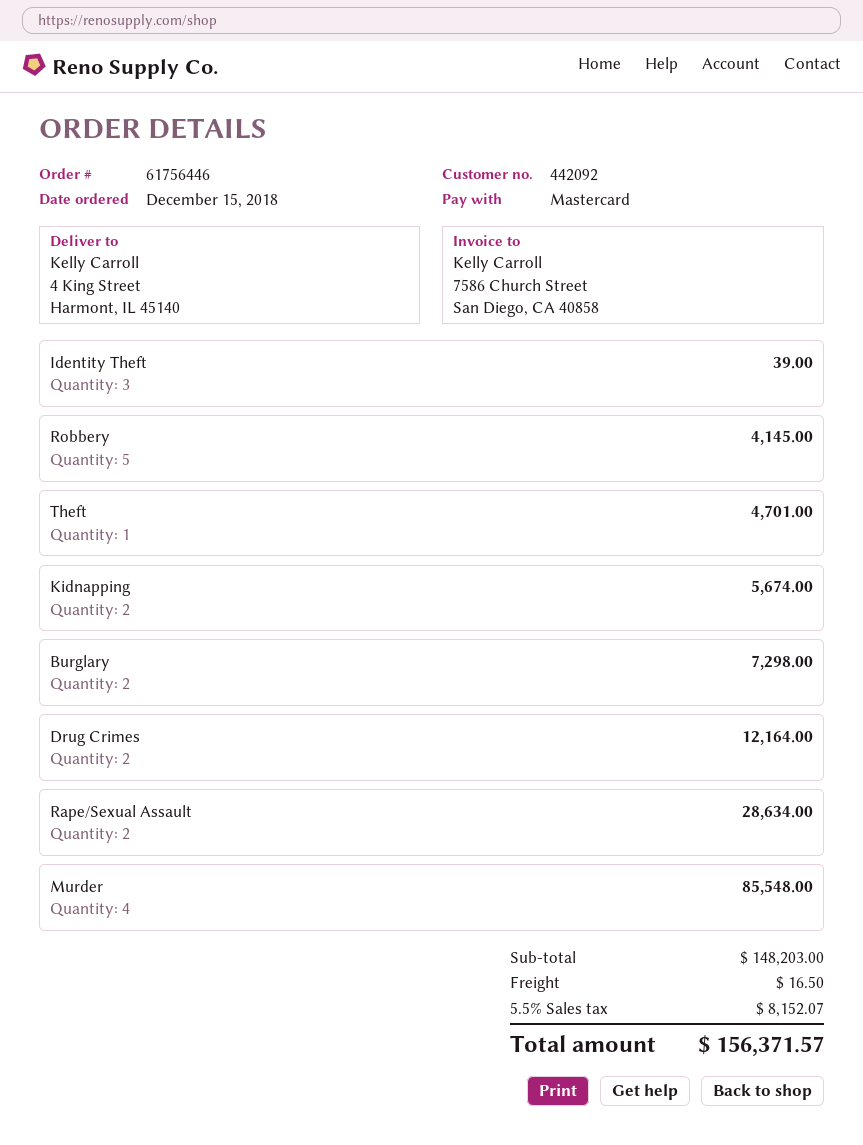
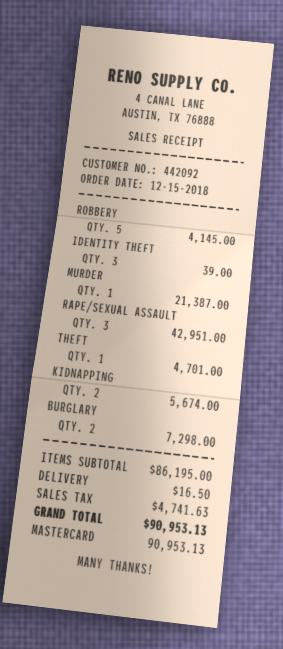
Drug Crimes: 2 for 12164.00 -> none
Rape/Sexual Assault: 2 for 28634.00 -> 3 for 42951.00
Murder: 4 for 85548.00 -> 1 for 21387.00
subtotal: 148203.00 -> 86195.00
tax: 8152.07 -> 4741.63
total: 156371.57 -> 90953.13

